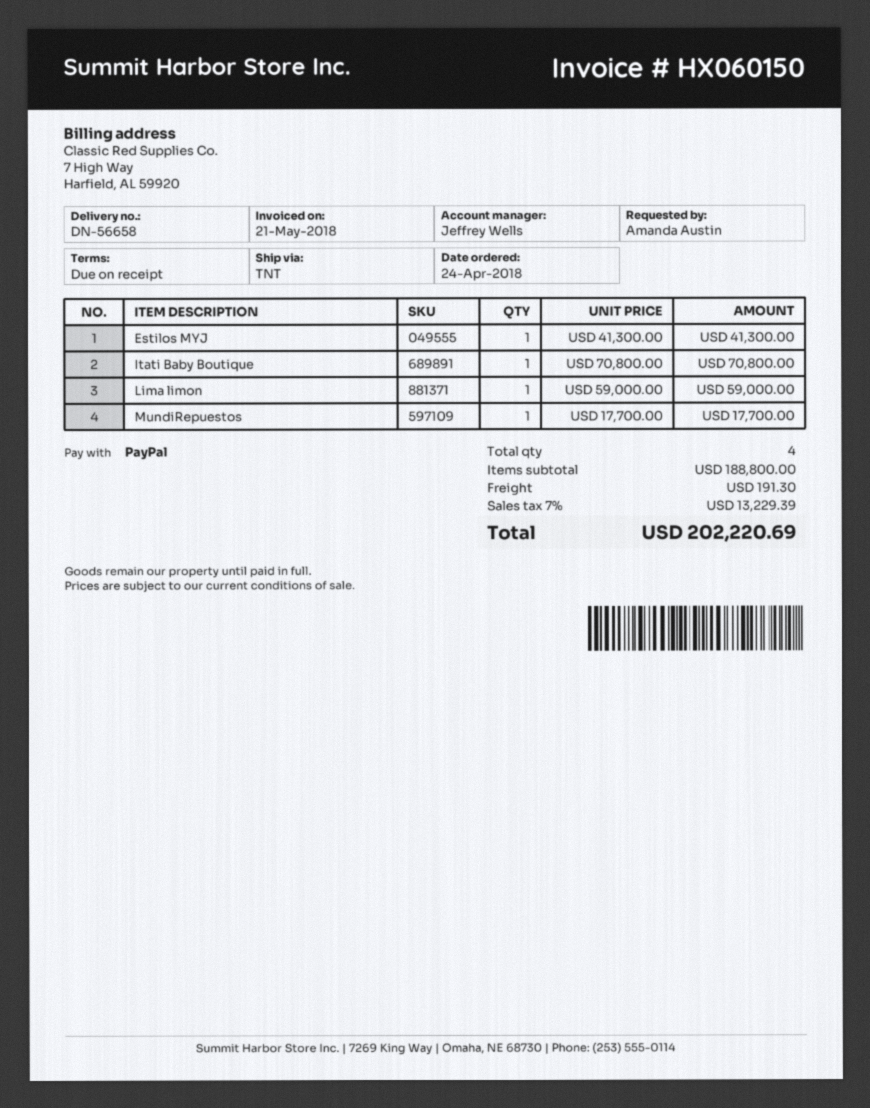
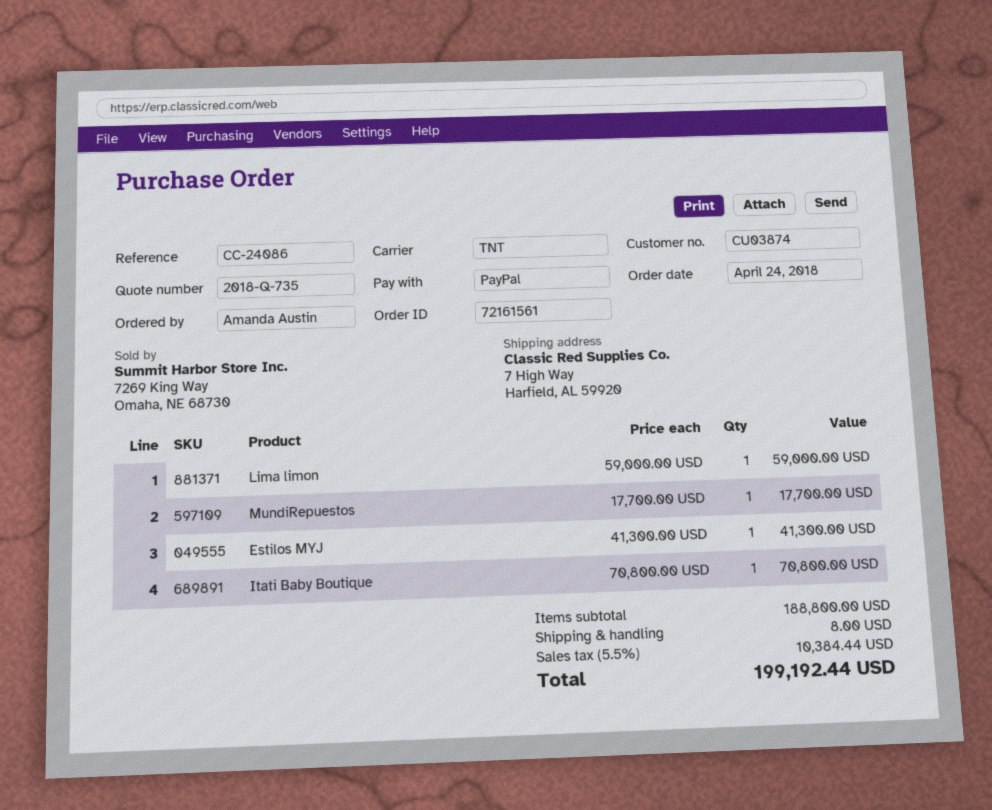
shipping: 191.30 -> 8.00
tax: 7% = 13229.39 -> 5.5% = 10384.44
total: 202220.69 -> 199192.44

